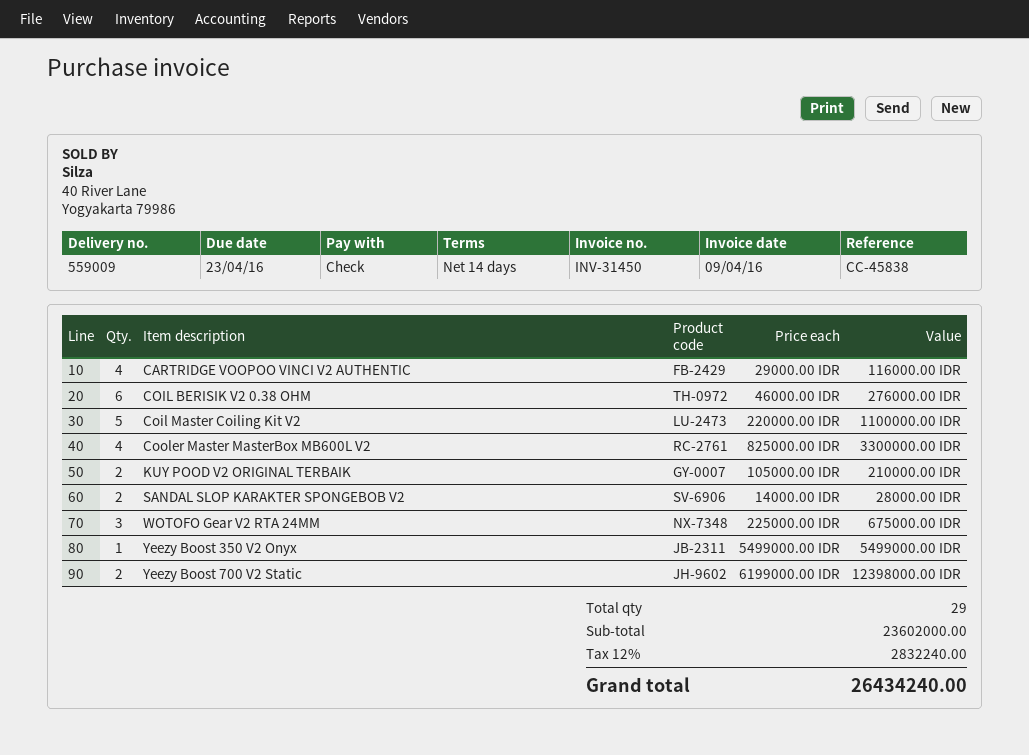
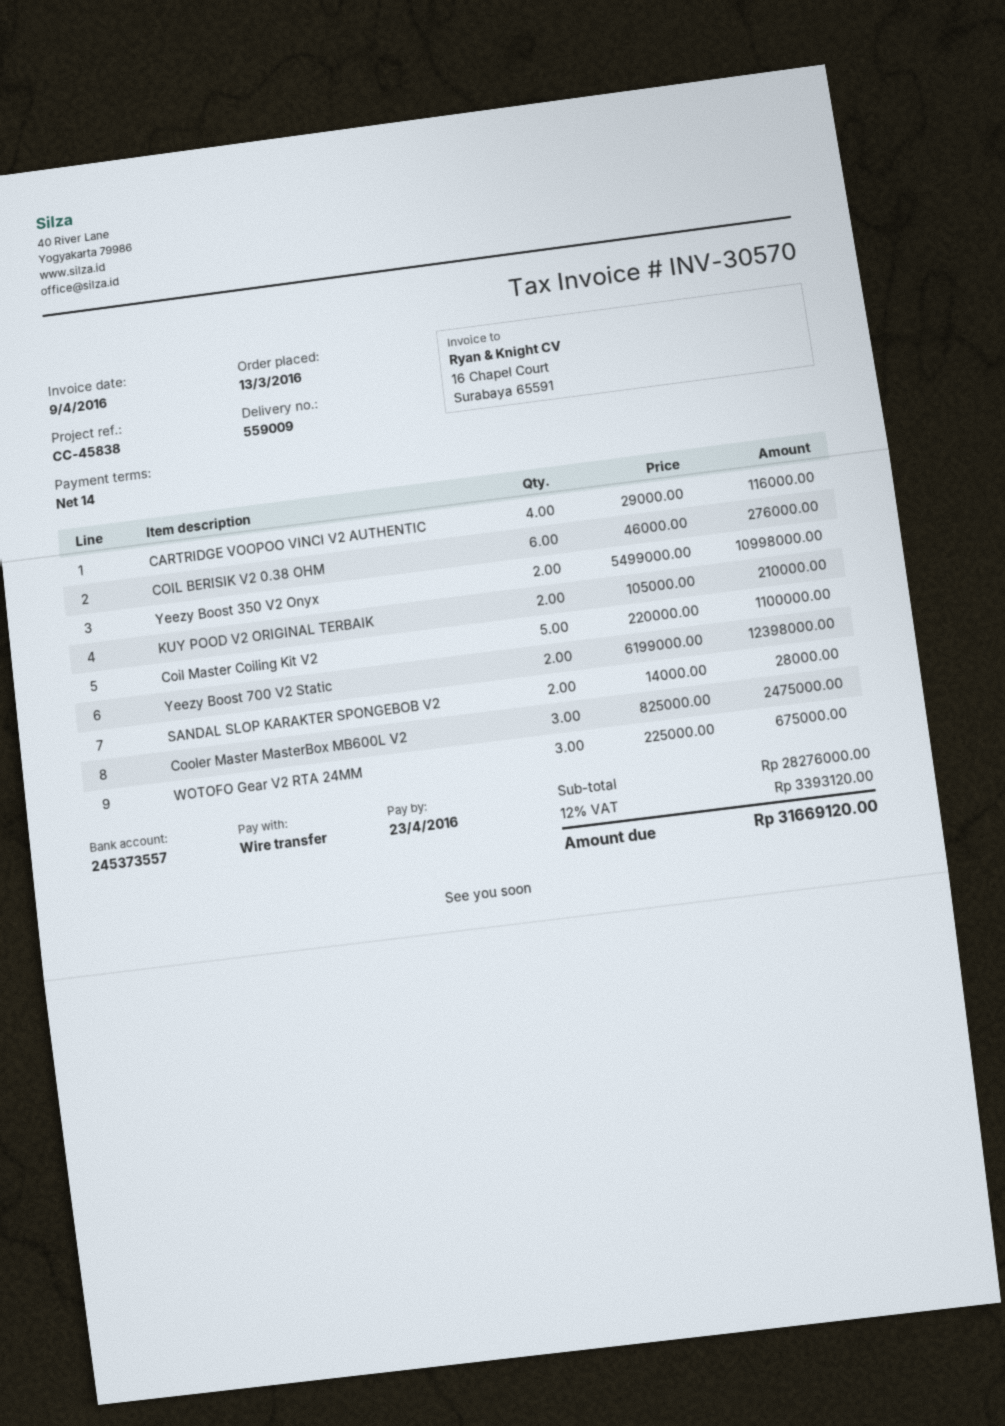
invoice number: INV-31450 -> INV-30570
payment method: cheque -> bank transfer
Cooler Master MasterBox MB600L V2: 4 x 825000.00 = 3300000.00 -> 3 x 825000.00 = 2475000.00
Yeezy Boost 350 V2 Onyx: 1 x 5499000.00 = 5499000.00 -> 2 x 5499000.00 = 10998000.00
subtotal: 23602000.00 -> 28276000.00
tax: 12% = 2832240.00 -> 12% = 3393120.00
total: 26434240.00 -> 31669120.00

